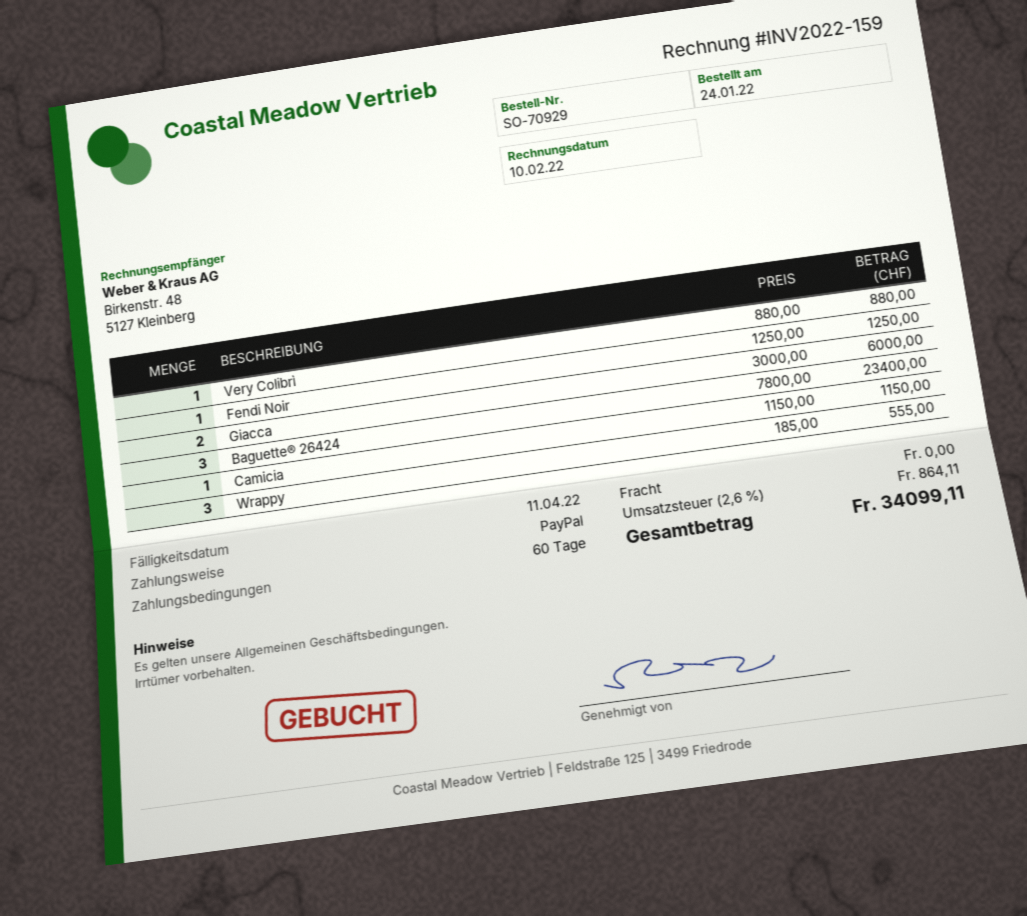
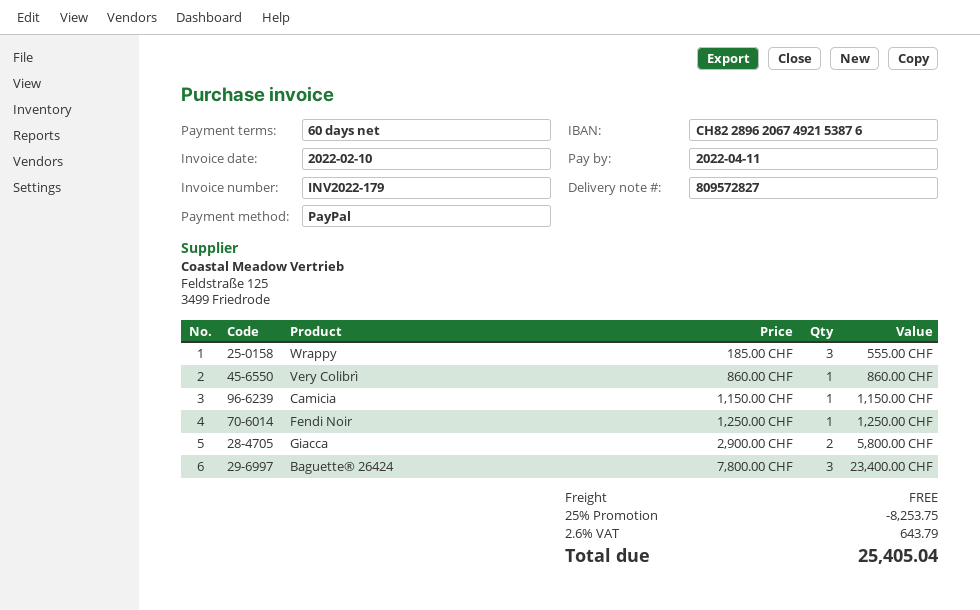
invoice number: INV2022-159 -> INV2022-179
Very Colibrì: 1 x 880.00 = 880.00 -> 1 x 860.00 = 860.00
Giacca: 2 x 3000.00 = 6000.00 -> 2 x 2900.00 = 5800.00
discount: none -> 25% = 8253.75
tax: 2.6% = 864.11 -> 2.6% = 643.79
total: 34099.11 -> 25405.04

